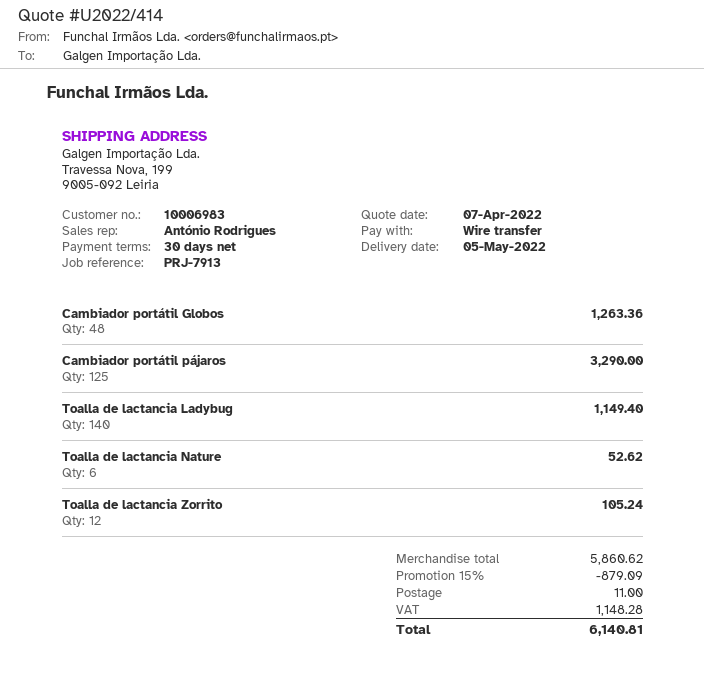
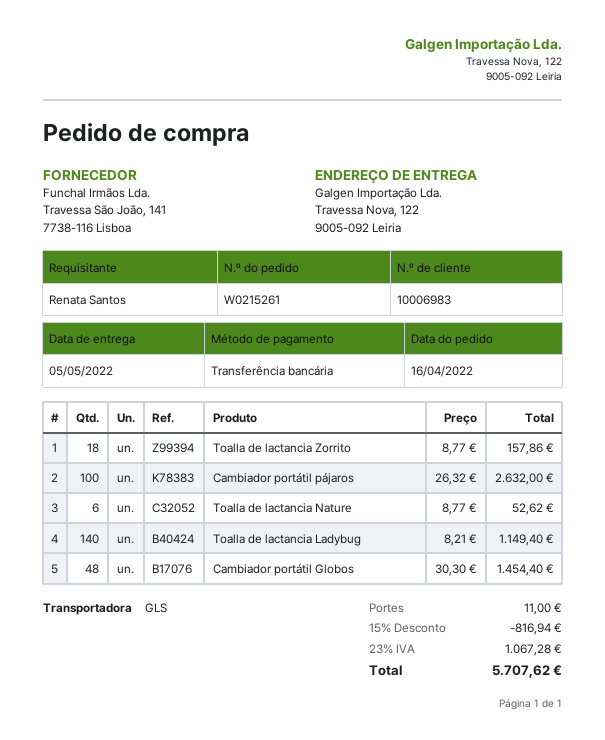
ship to: Travessa Nova, 199, 9005-092 Leiria -> Travessa Nova, 122, 9005-092 Leiria
Cambiador portátil Globos: 48 for 1263.36 -> 48 for 1454.40
Cambiador portátil pájaros: 125 for 3290.00 -> 100 for 2632.00
Toalla de lactancia Zorrito: 12 for 105.24 -> 18 for 157.86
discount: 15% = 879.09 -> 15% = 816.94
tax: 1148.28 -> 1067.28
total: 6140.81 -> 5707.62

